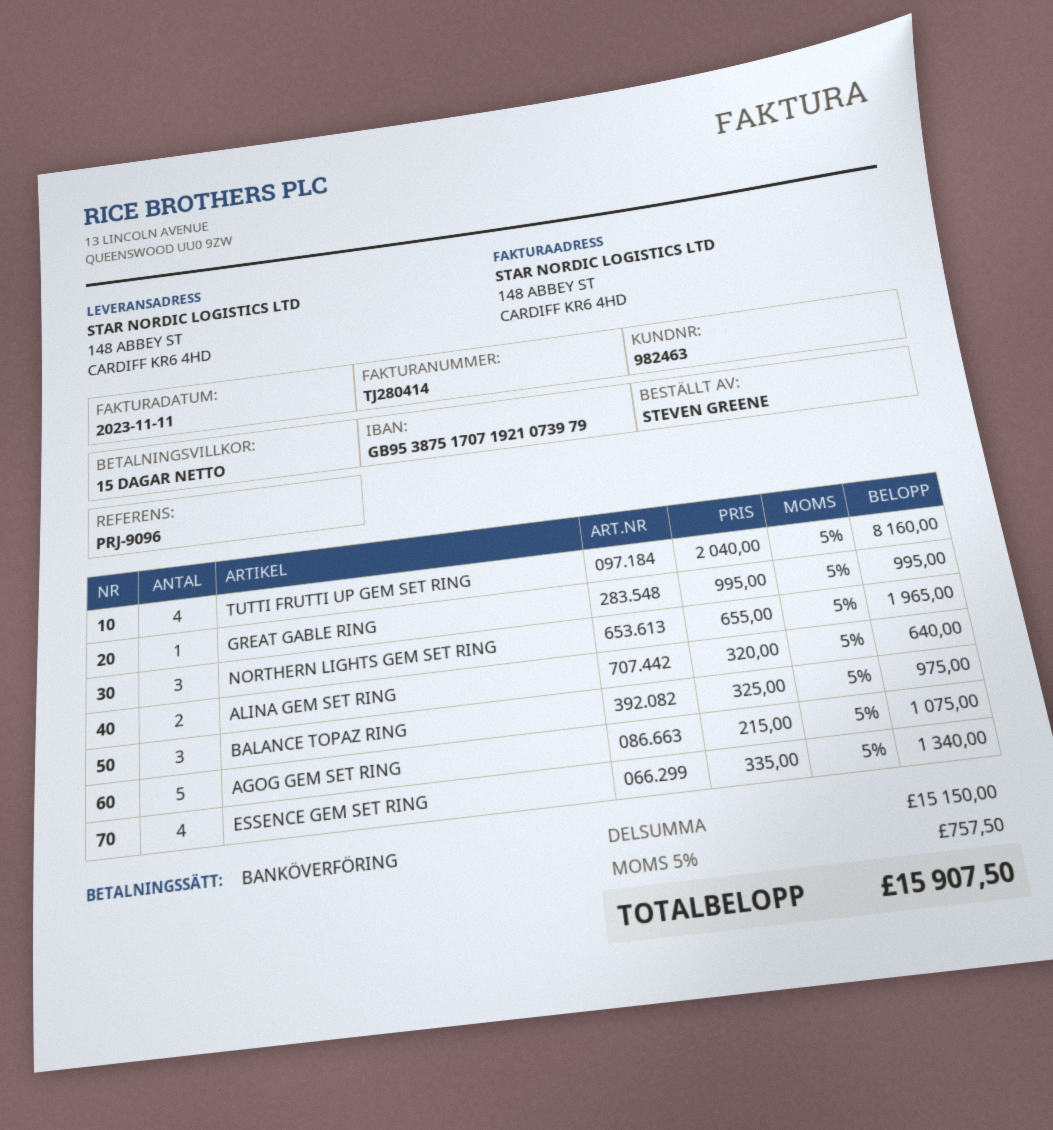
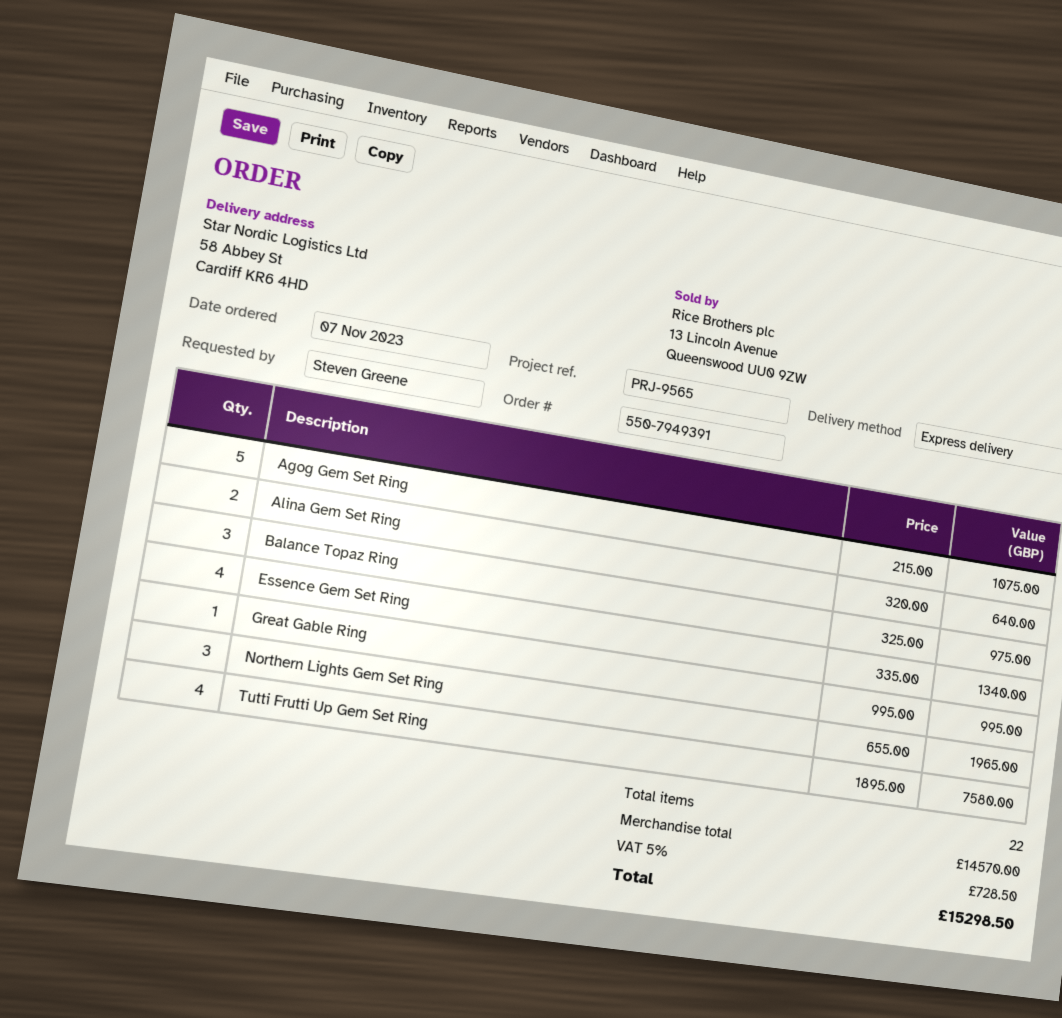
reference: PRJ-9096 -> PRJ-9565
ship to: 148 ABBEY ST, CARDIFF KR6 4HD -> 58 Abbey St, Cardiff KR6 4HD
TUTTI FRUTTI UP GEM SET RING: 4 x 2040.00 = 8160.00 -> 4 x 1895.00 = 7580.00
subtotal: 15150.00 -> 14570.00
tax: 5% = 757.50 -> 5% = 728.50
total: 15907.50 -> 15298.50

